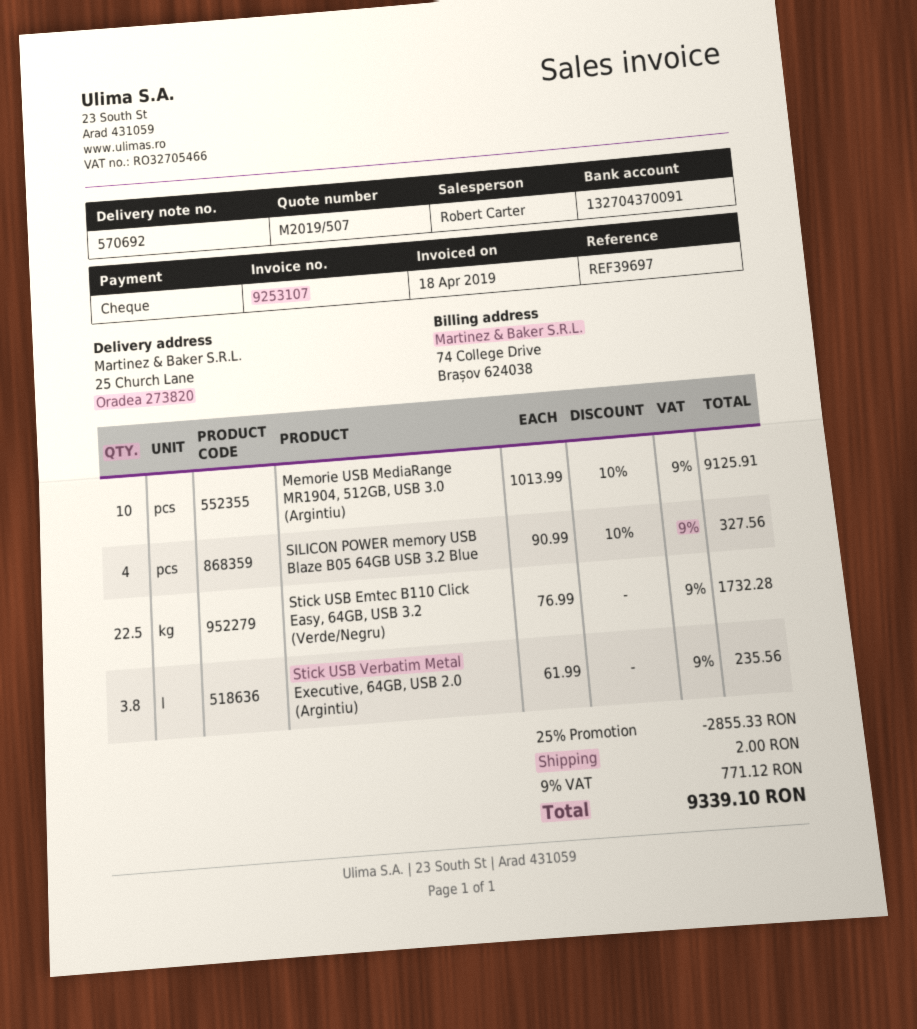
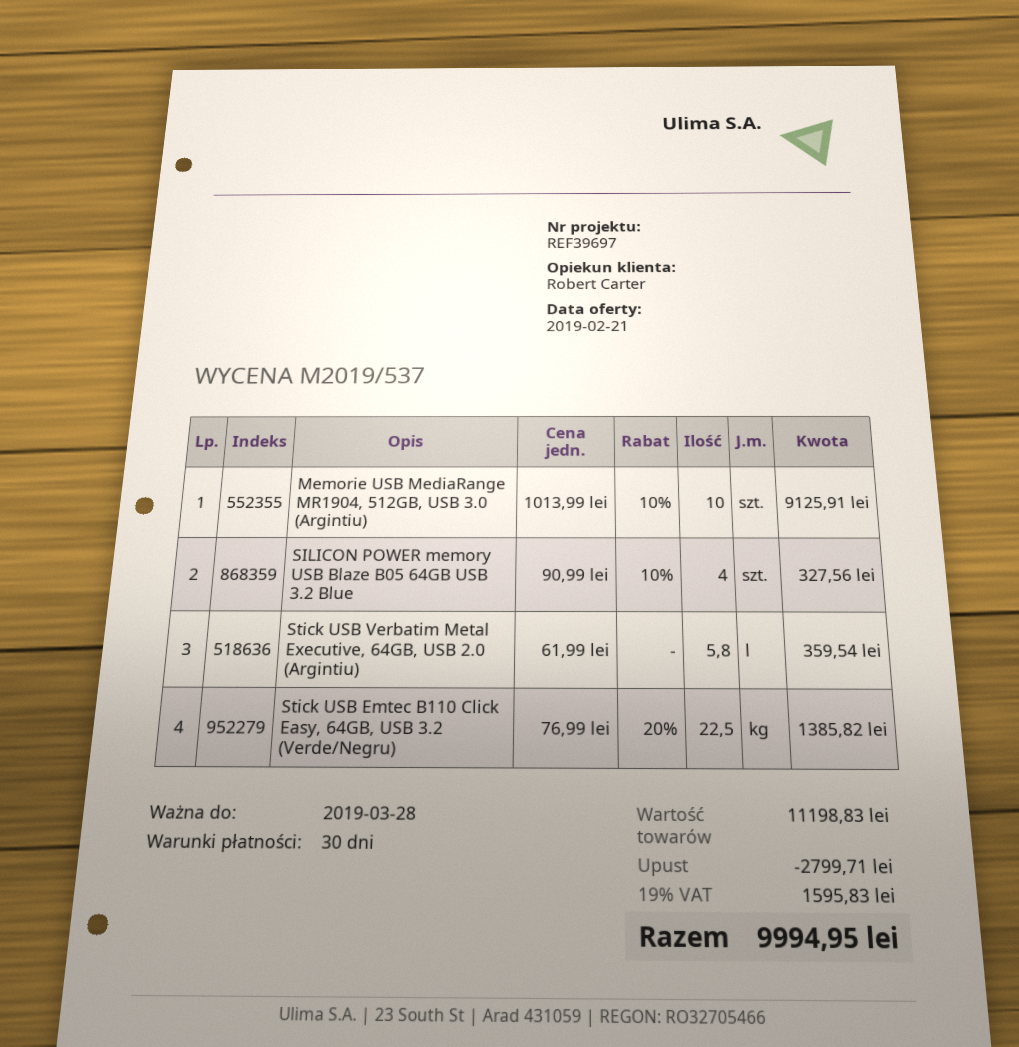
quote number: M2019/507 -> M2019/537
Stick USB Emtec B110 Click Easy, 64GB, USB 3.2 (Verde/Negru): 22.5 x 76.99 = 1732.28 -> 22.5 x 76.99 - 20% = 1385.82
Stick USB Verbatim Metal Executive, 64GB, USB 2.0 (Argintiu): 3.8 x 61.99 = 235.56 -> 5.8 x 61.99 = 359.54
discount: 2855.33 -> 2799.71
shipping: 2.00 -> none
tax: 9% = 771.12 -> 19% = 1595.83
total: 9339.10 -> 9994.95

